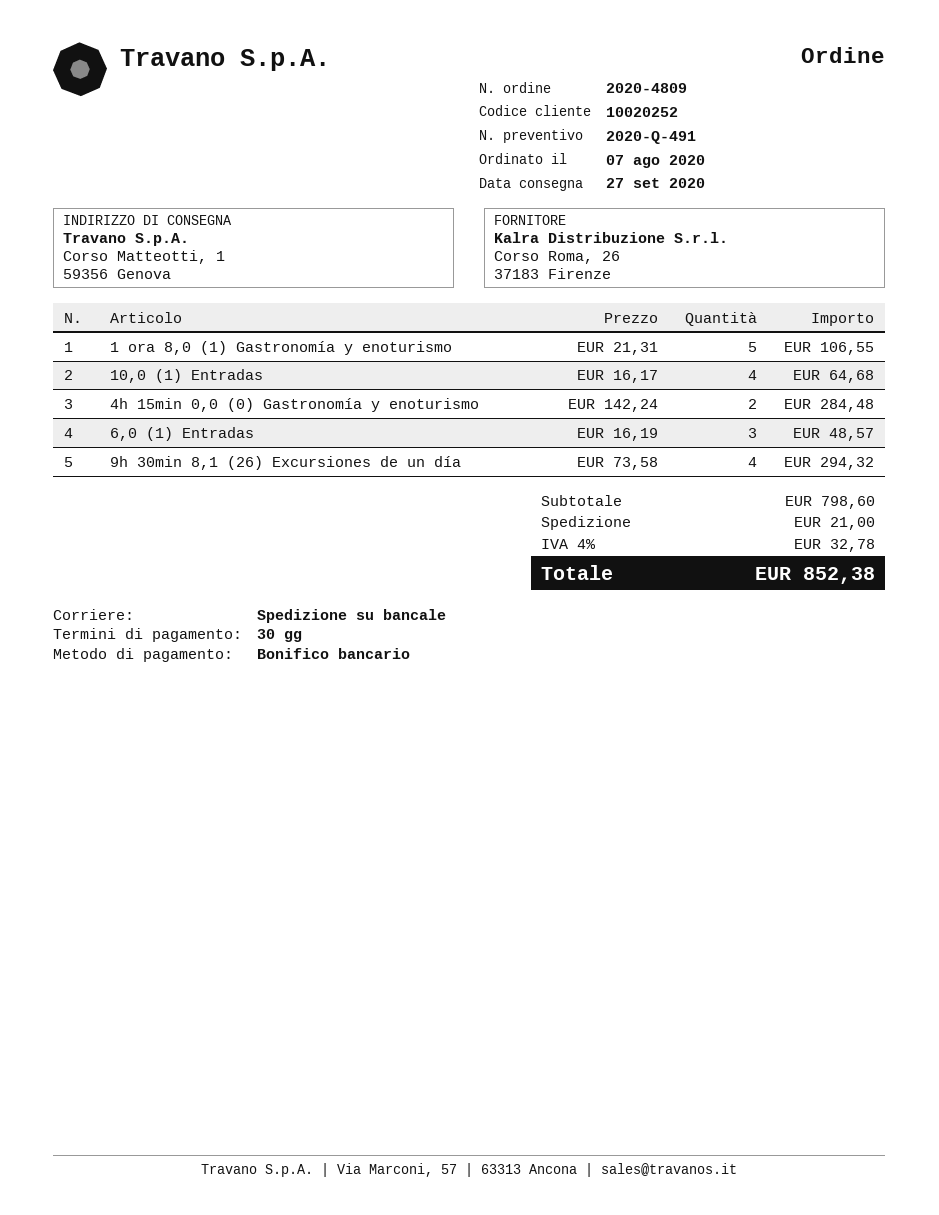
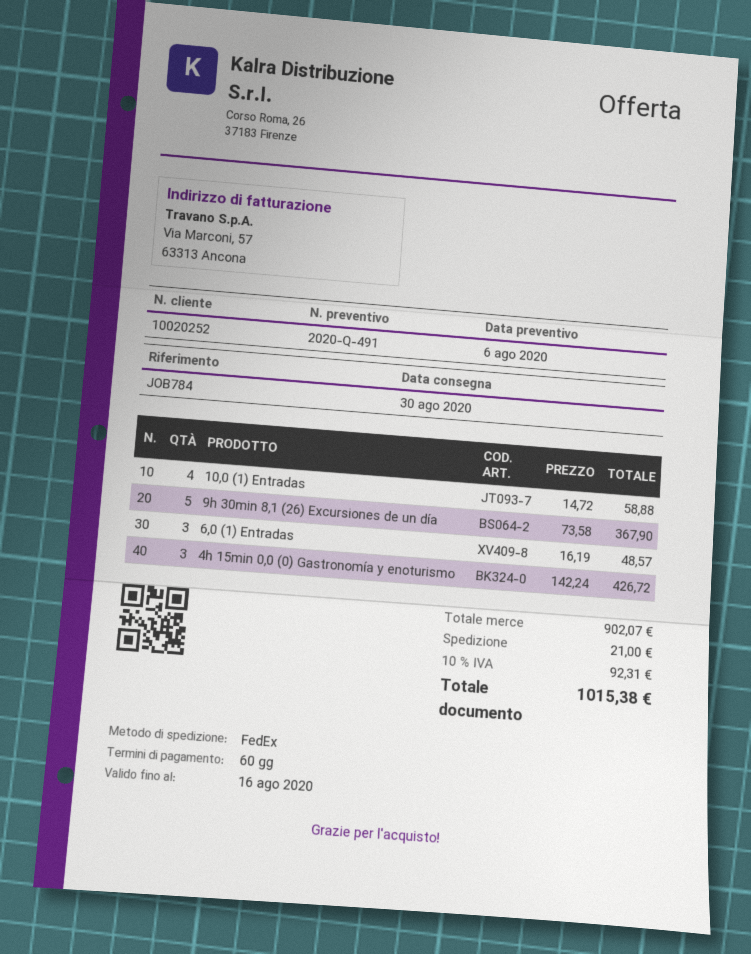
delivery date: 2020-09-27 -> 2020-08-30
payment terms: 30 days -> 60 days
shipping method: pallet freight -> FedEx
1 ora 8,0 (1) Gastronomía y enoturismo: 5 x 21.31 = 106.55 -> none
10,0 (1) Entradas: 4 x 16.17 = 64.68 -> 4 x 14.72 = 58.88
4h 15min 0,0 (0) Gastronomía y enoturismo: 2 x 142.24 = 284.48 -> 3 x 142.24 = 426.72
9h 30min 8,1 (26) Excursiones de un día: 4 x 73.58 = 294.32 -> 5 x 73.58 = 367.90
subtotal: 798.60 -> 902.07
tax: 4% = 32.78 -> 10% = 92.31
total: 852.38 -> 1015.38

